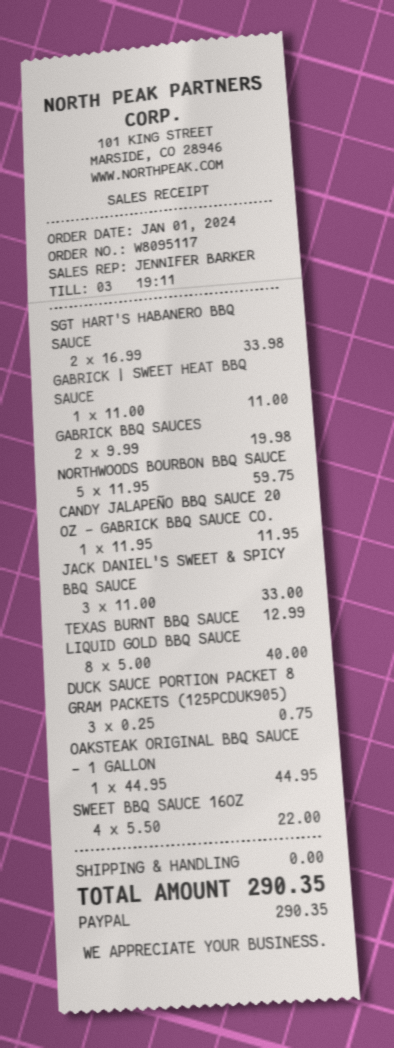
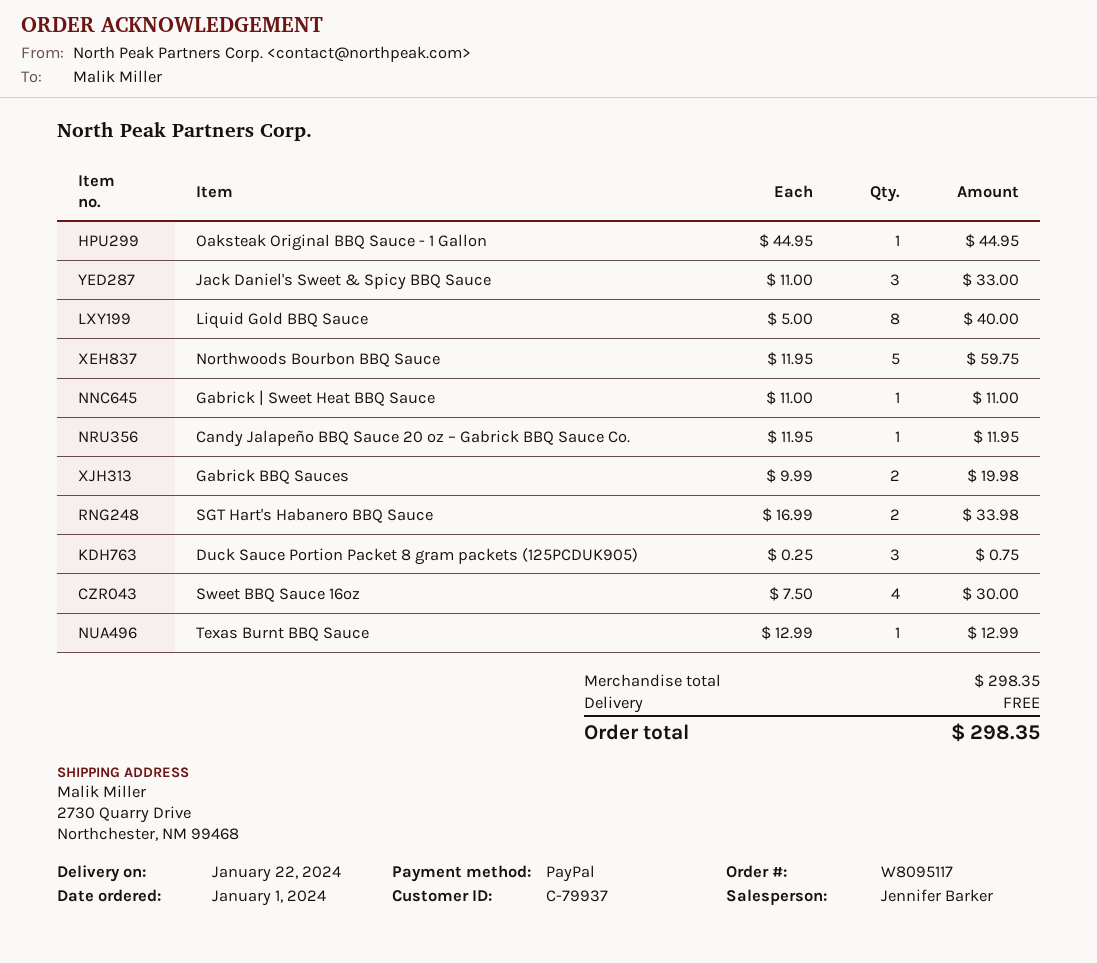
SWEET BBQ SAUCE 16OZ: 4 x 5.50 = 22.00 -> 4 x 7.50 = 30.00
total: 290.35 -> 298.35

